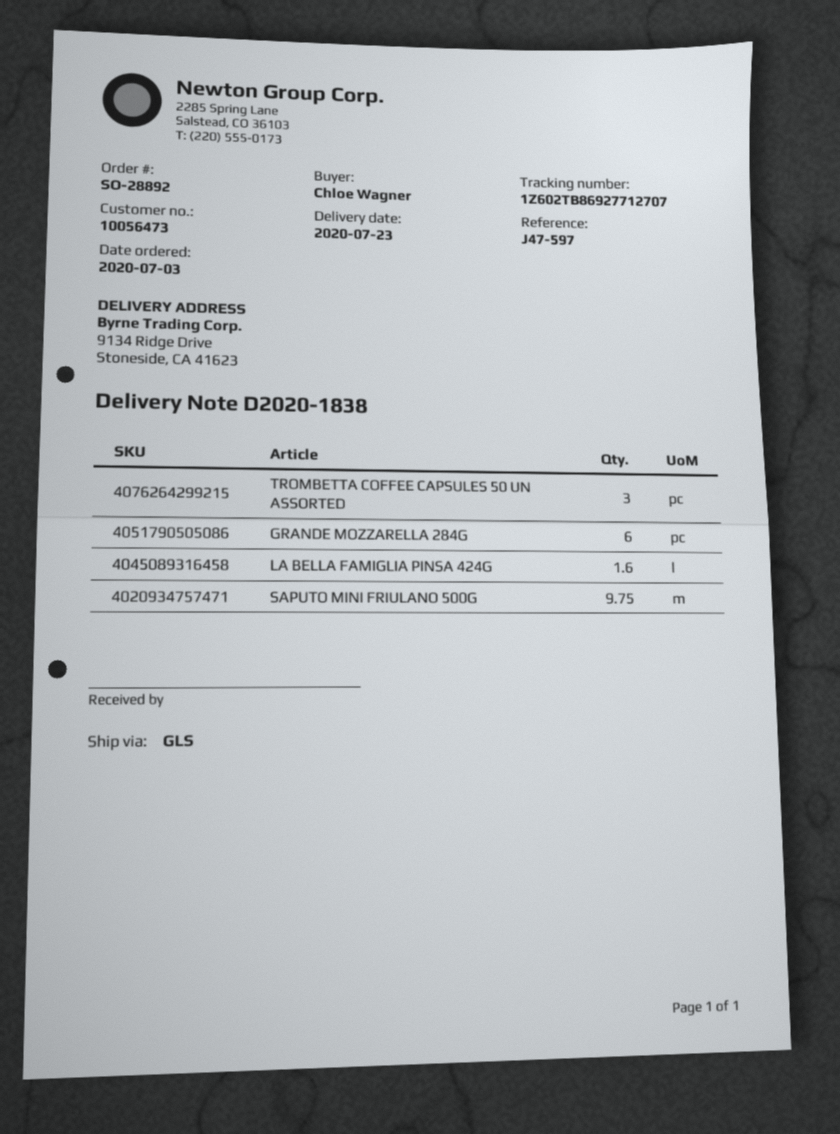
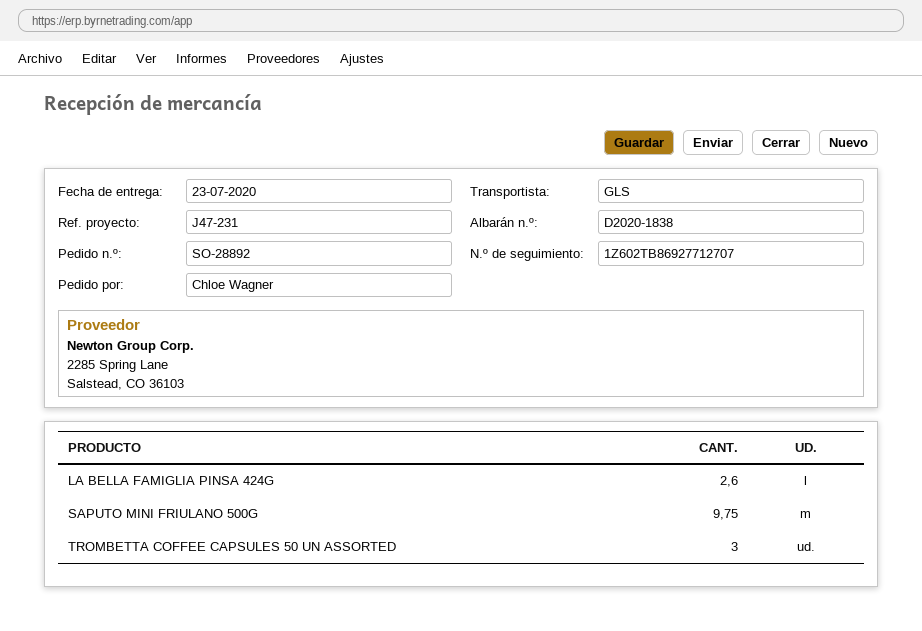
reference: J47-597 -> J47-231
GRANDE MOZZARELLA 284G: 6 -> none
LA BELLA FAMIGLIA PINSA 424G: 1.6 -> 2.6

